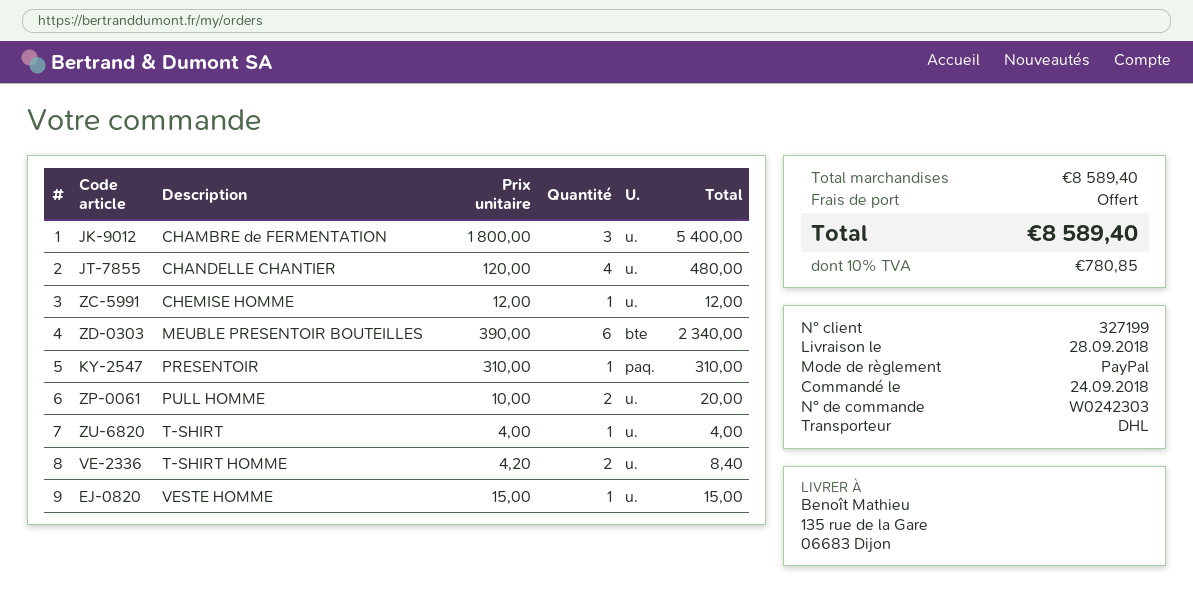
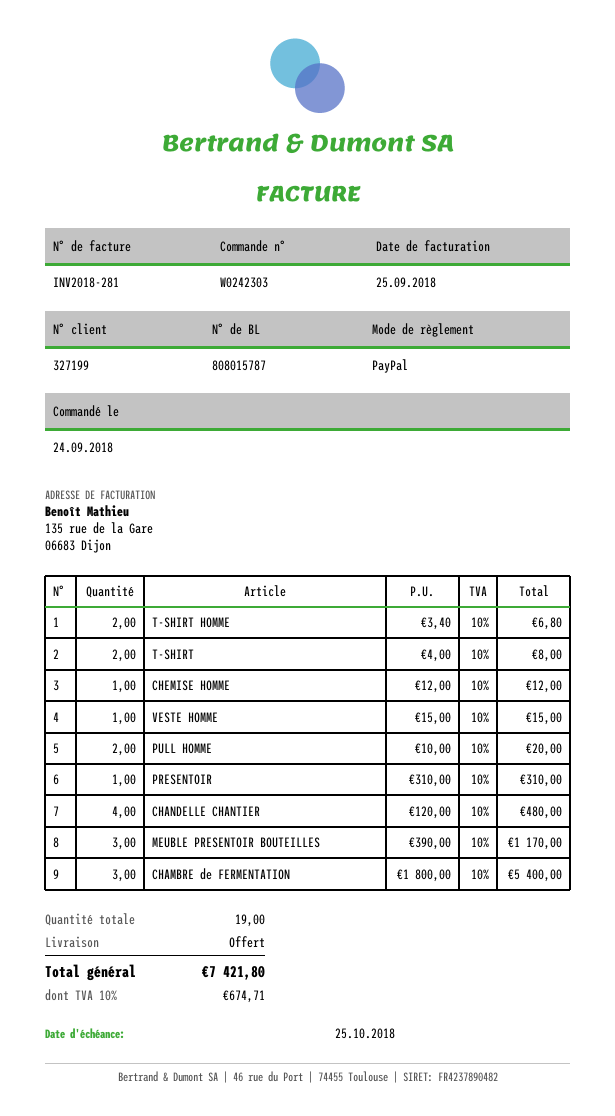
MEUBLE PRESENTOIR BOUTEILLES: 6 x 390.00 = 2340.00 -> 3 x 390.00 = 1170.00
T-SHIRT: 1 x 4.00 = 4.00 -> 2 x 4.00 = 8.00
T-SHIRT HOMME: 2 x 4.20 = 8.40 -> 2 x 3.40 = 6.80
tax: 10% = 780.85 -> 10% = 674.71
total: 8589.40 -> 7421.80

